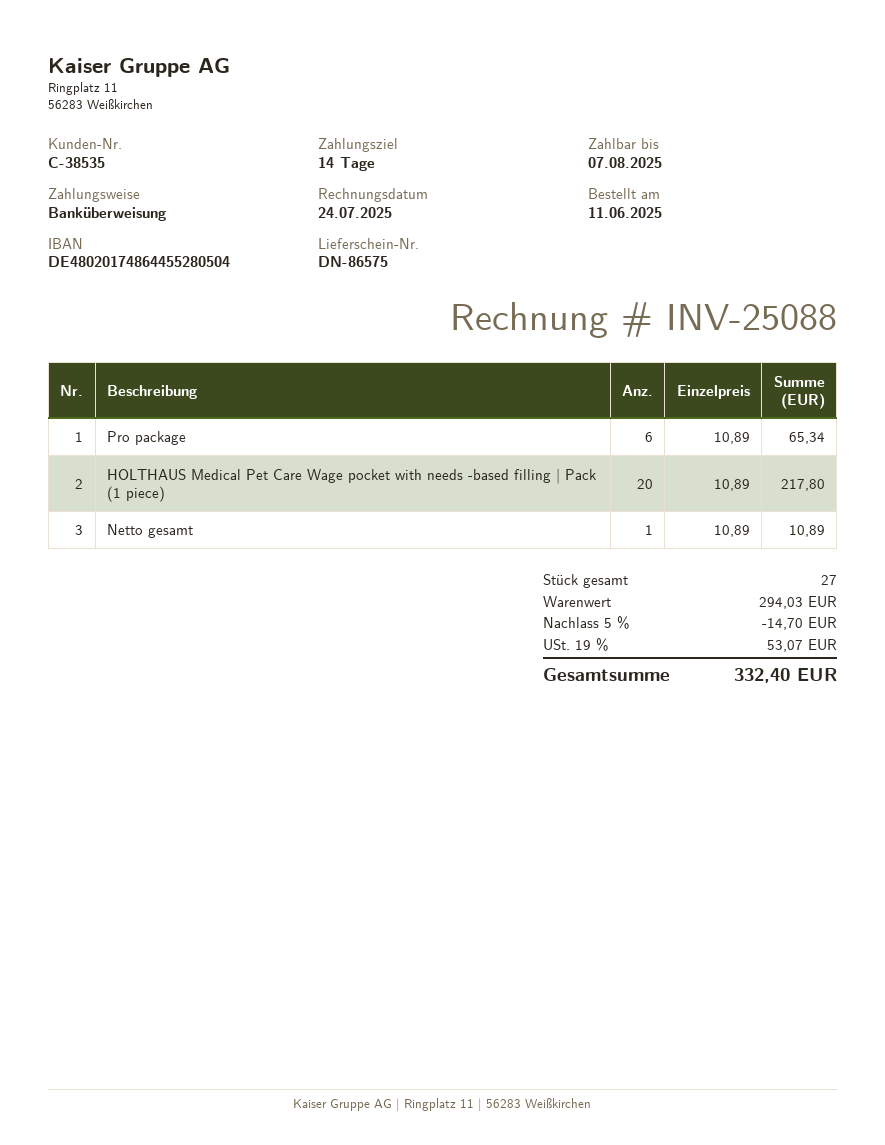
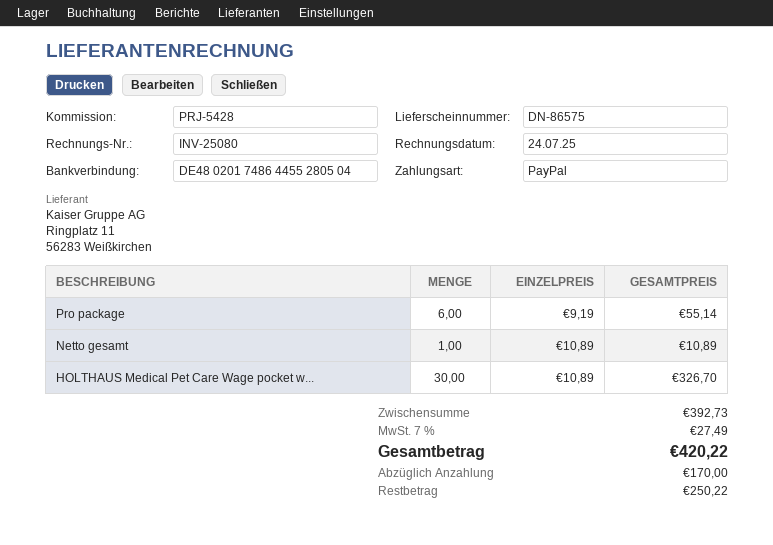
invoice number: INV-25088 -> INV-25080
payment method: bank transfer -> PayPal
Pro package: 6 x 10.89 = 65.34 -> 6 x 9.19 = 55.14
HOLTHAUS Medical Pet Care Wage pocket with needs -based filling | Pack (1 piece): 20 x 10.89 = 217.80 -> 30 x 10.89 = 326.70
subtotal: 294.03 -> 392.73
discount: 5% = 14.70 -> none
tax: 19% = 53.07 -> 7% = 27.49
total: 332.40 -> 420.22

